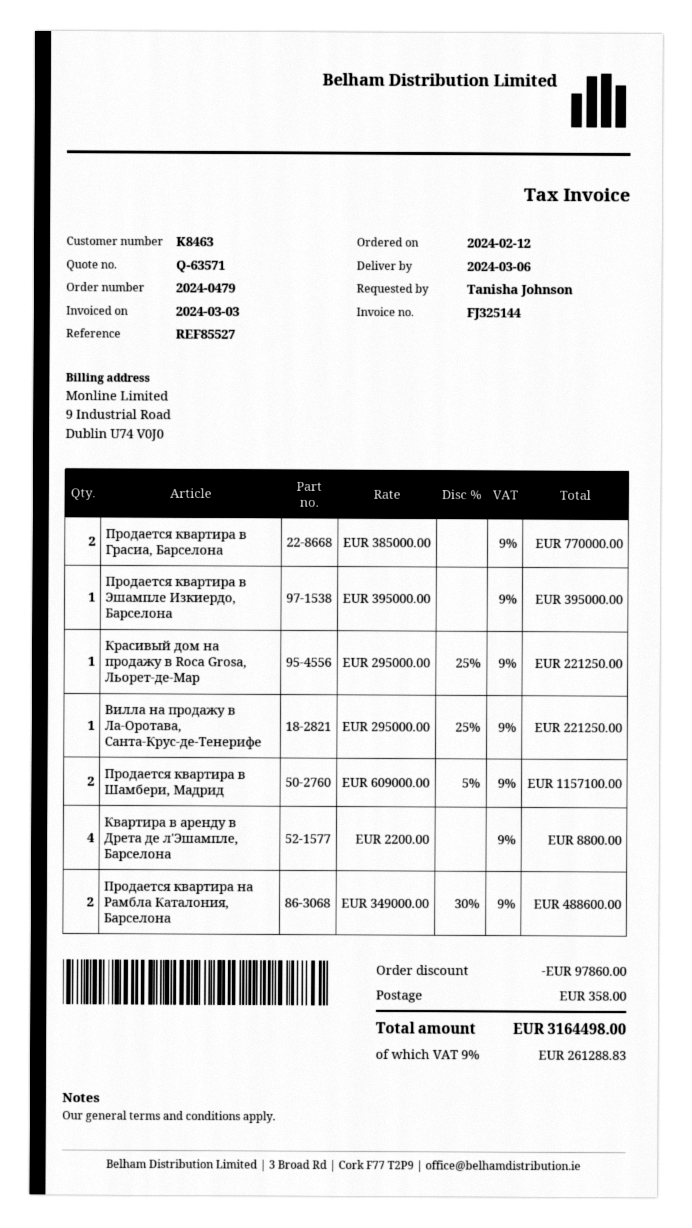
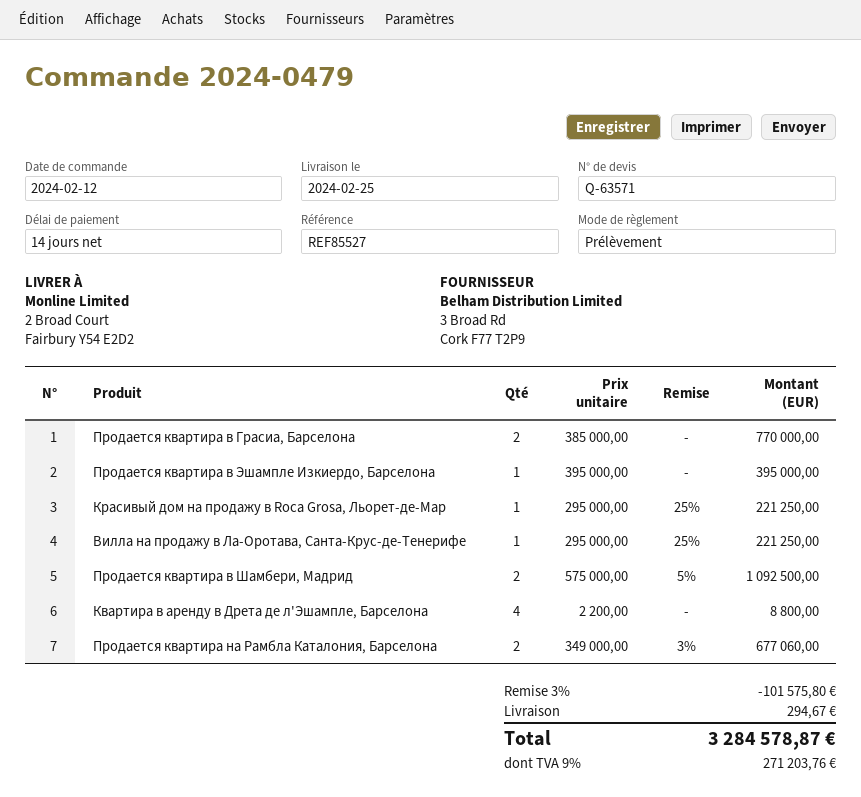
delivery date: 2024-03-06 -> 2024-02-25
Продается квартира в Шамбери, Мадрид: 2 x 609000.00 - 5% = 1157100.00 -> 2 x 575000.00 - 5% = 1092500.00
Продается квартира на Рамбла Каталония, Барселона: 2 x 349000.00 - 30% = 488600.00 -> 2 x 349000.00 - 3% = 677060.00
discount: 97860.00 -> 101575.80
shipping: 358.00 -> 294.67
tax: 9% = 261288.83 -> 9% = 271203.76
total: 3164498.00 -> 3284578.87

